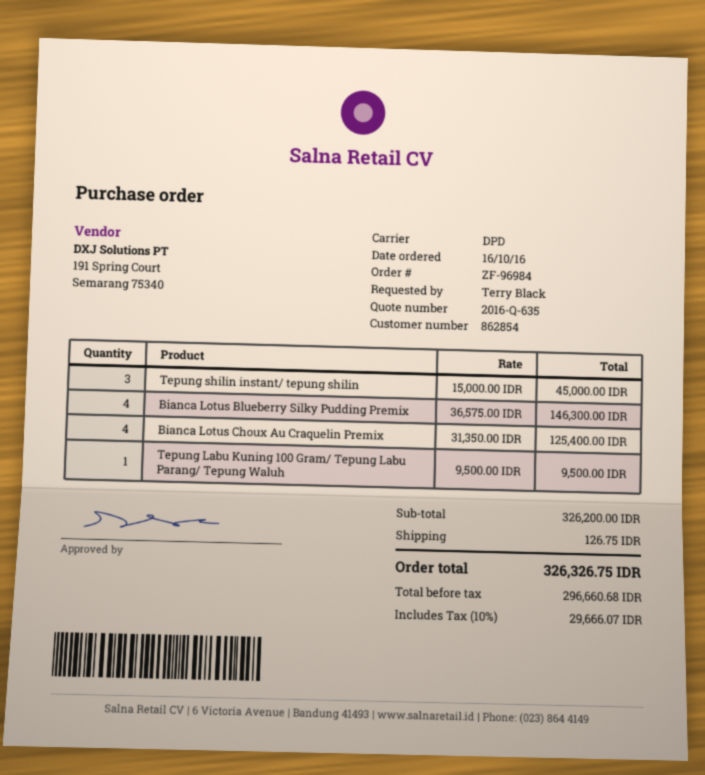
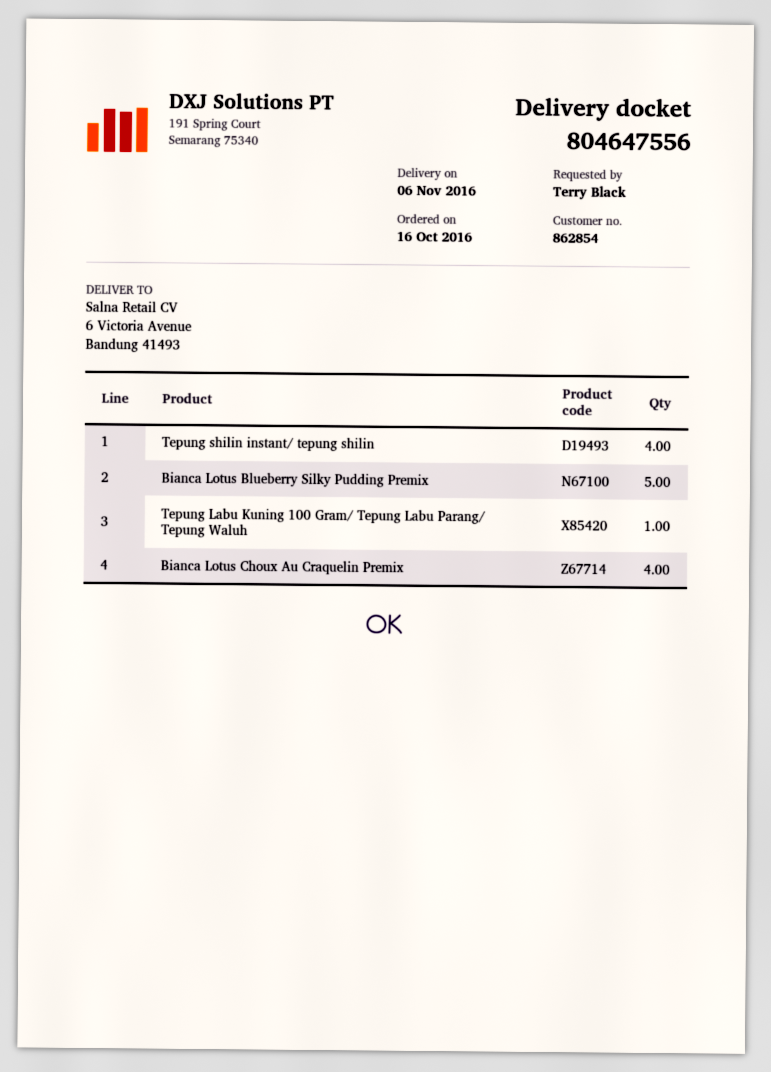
Tepung shilin instant/ tepung shilin: 3 -> 4
Bianca Lotus Blueberry Silky Pudding Premix: 4 -> 5

